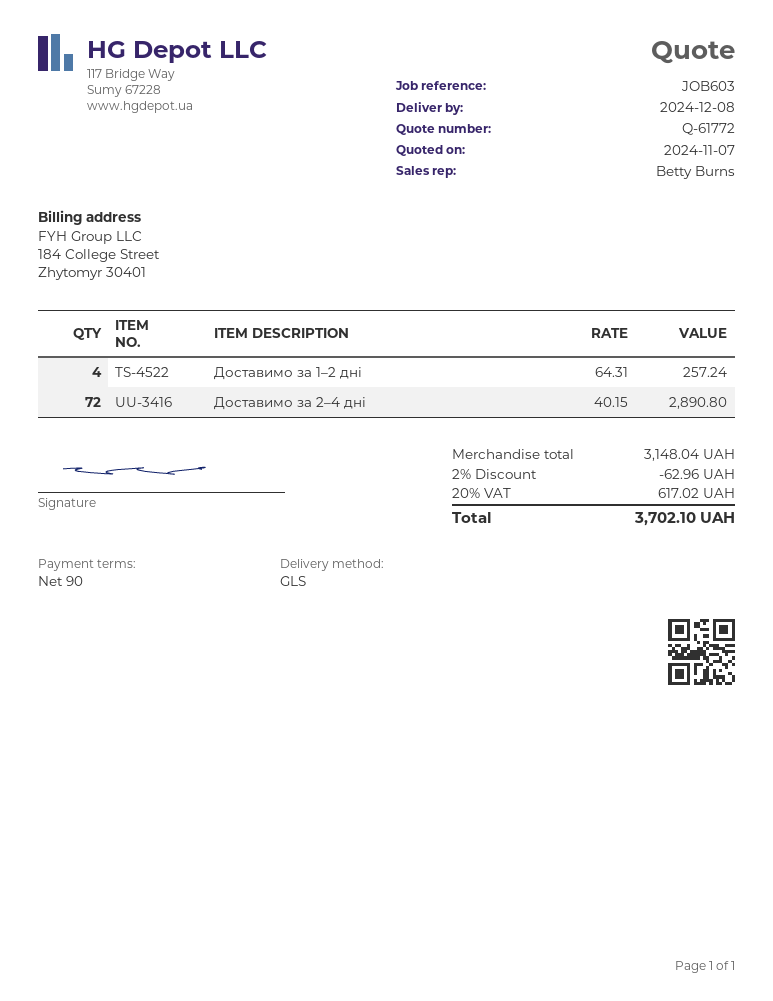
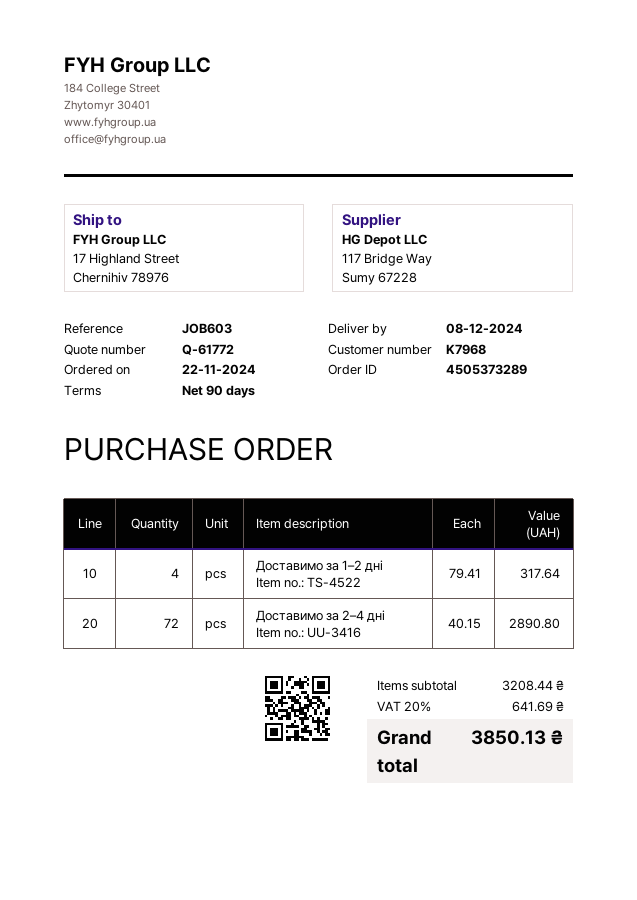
Доставимо за 1–2 дні: 4 x 64.31 = 257.24 -> 4 x 79.41 = 317.64
subtotal: 3148.04 -> 3208.44
discount: 2% = 62.96 -> none
tax: 20% = 617.02 -> 20% = 641.69
total: 3702.10 -> 3850.13

